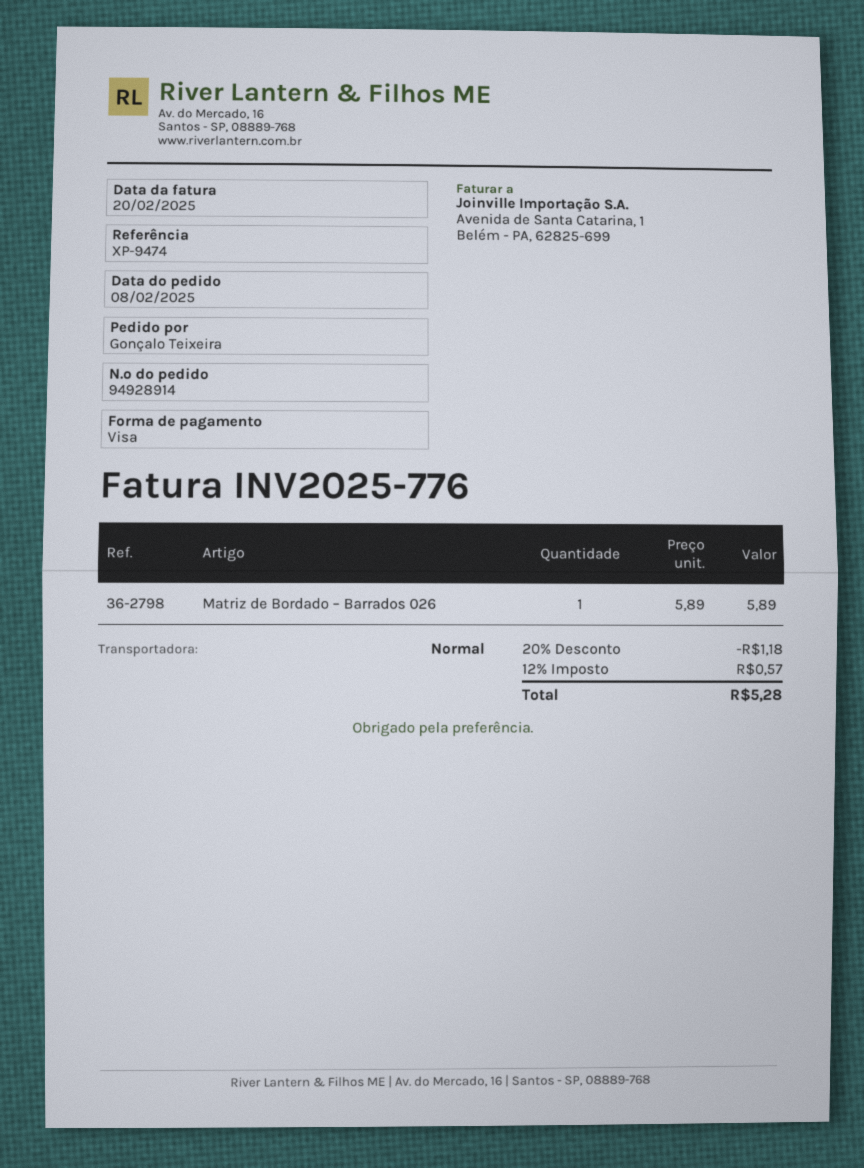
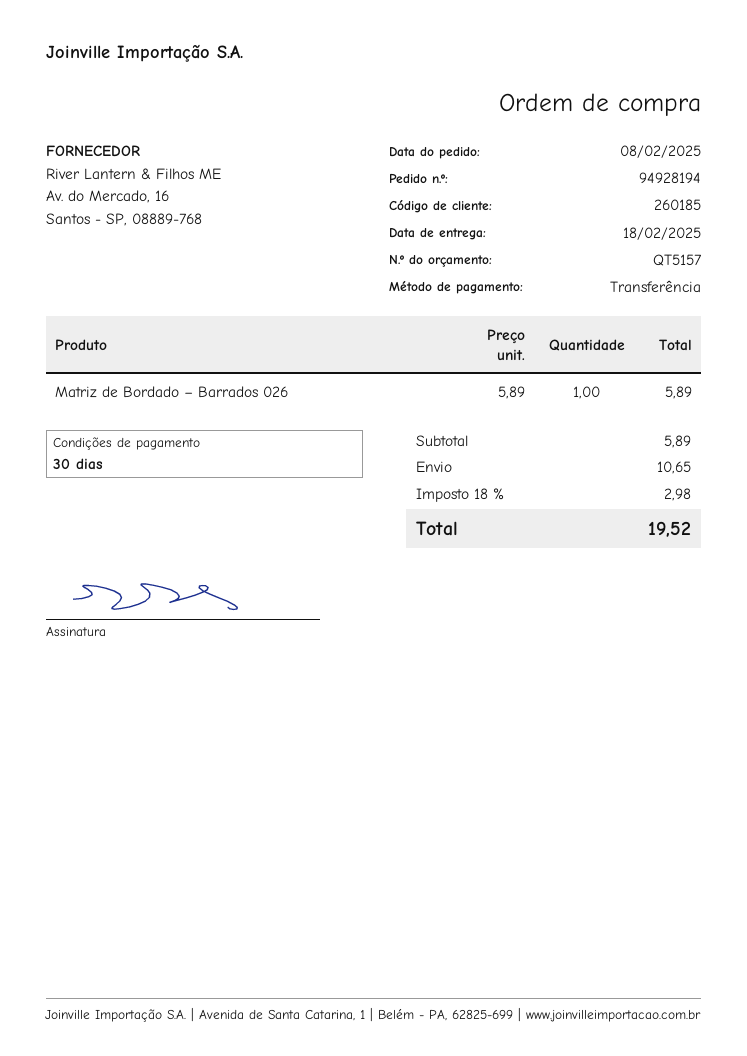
order number: 94928914 -> 94928194
payment method: Visa -> bank transfer
discount: 20% = 1.18 -> none
shipping: none -> 10.65
tax: 12% = 0.57 -> 18% = 2.98
total: 5.28 -> 19.52

